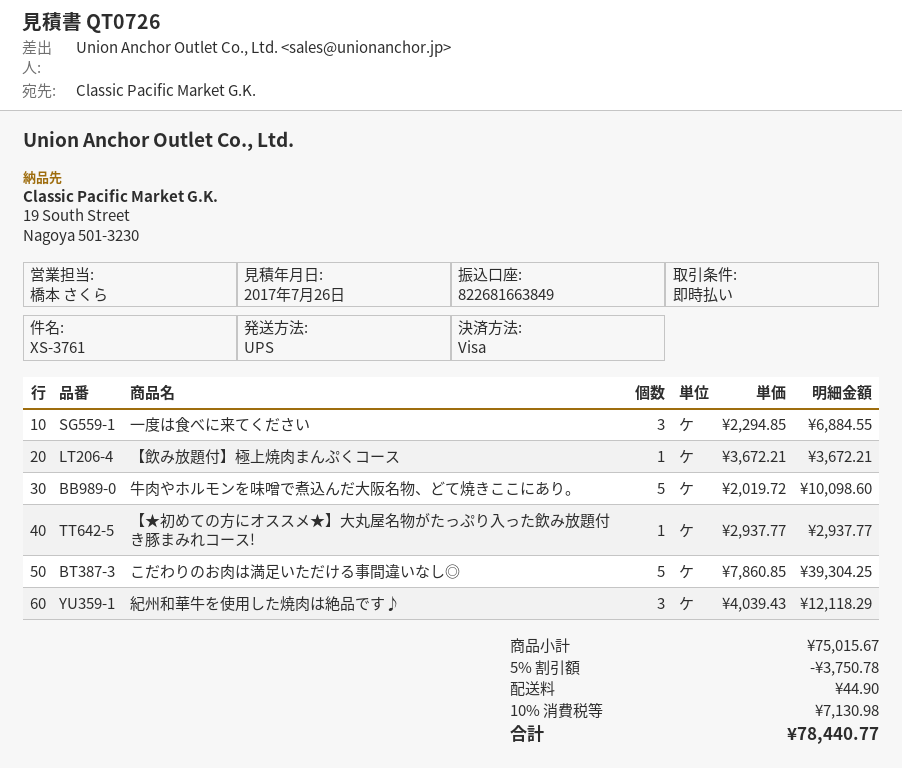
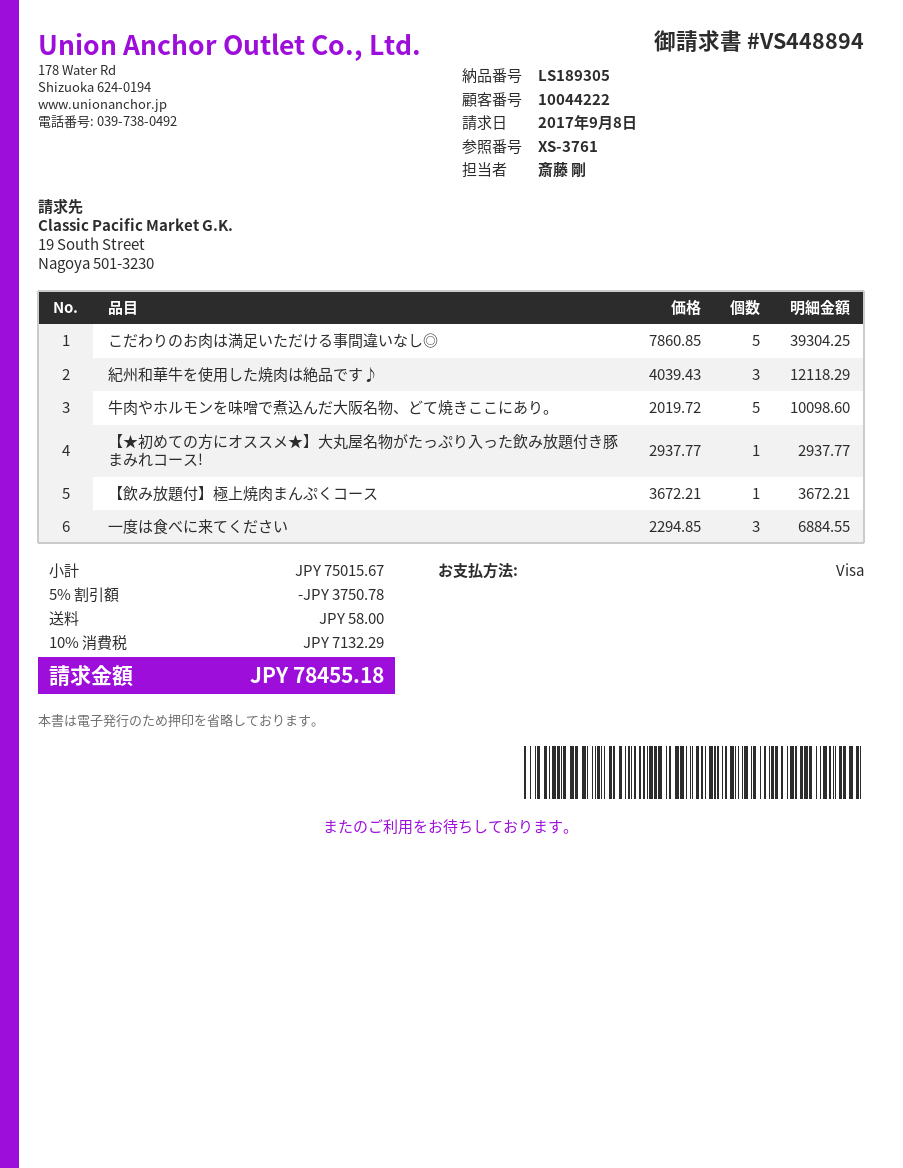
sales rep: 橋本 さくら -> 斎藤 剛
shipping: 44.90 -> 58.00
tax: 10% = 7130.98 -> 10% = 7132.29
total: 78440.77 -> 78455.18

